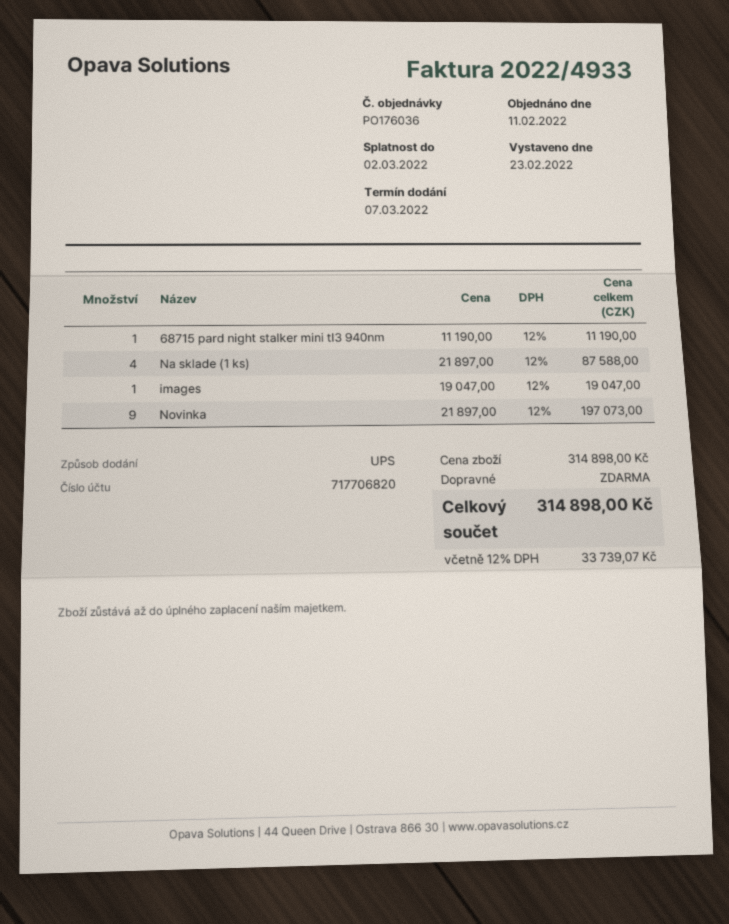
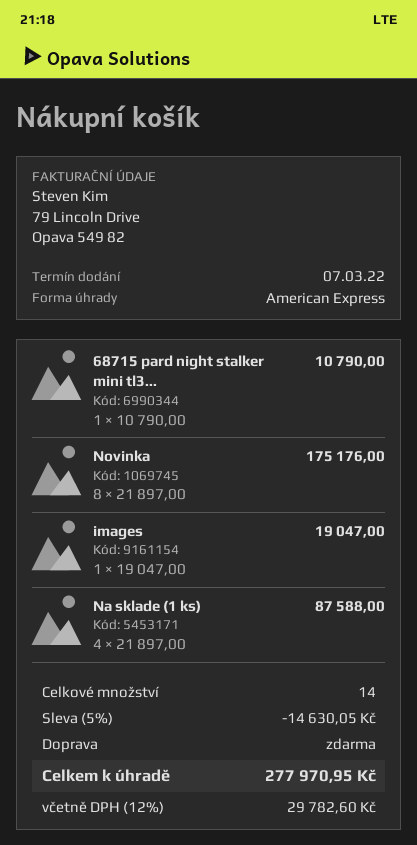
68715 pard night stalker mini tl3 940nm: 1 x 11190.00 = 11190.00 -> 1 x 10790.00 = 10790.00
Novinka: 9 x 21897.00 = 197073.00 -> 8 x 21897.00 = 175176.00
discount: none -> 5% = 14630.05
tax: 12% = 33739.07 -> 12% = 29782.60
total: 314898.00 -> 277970.95

